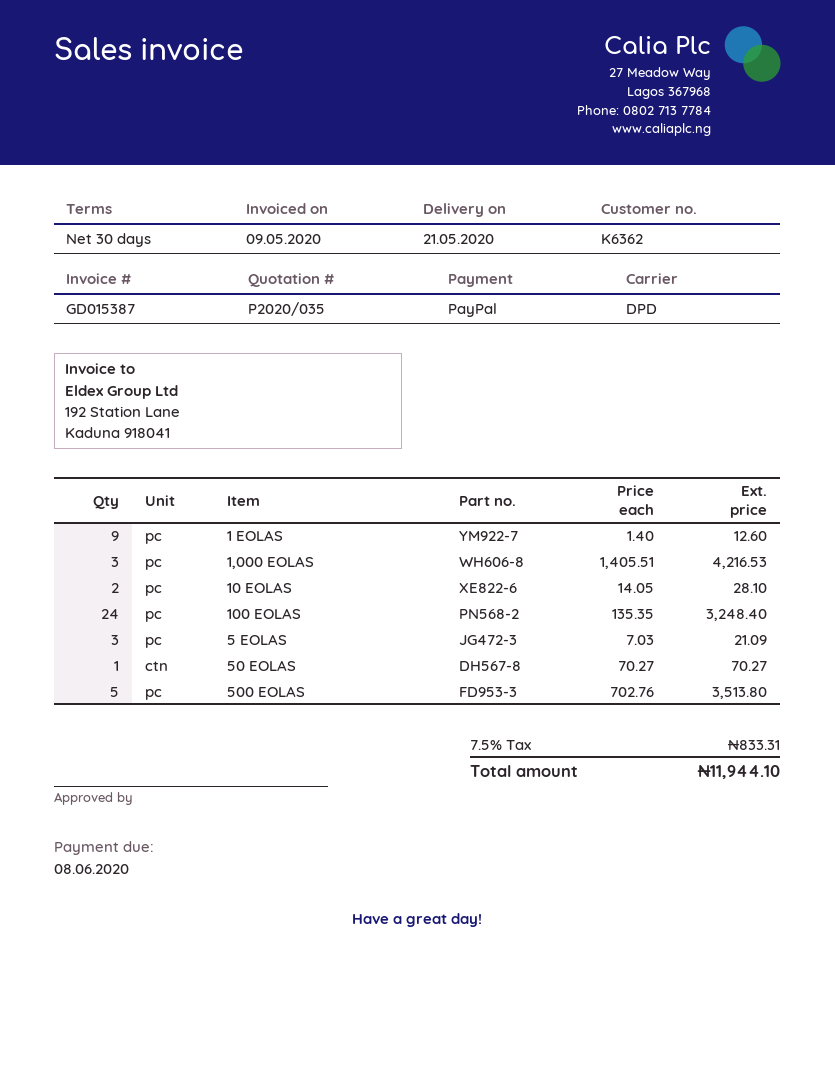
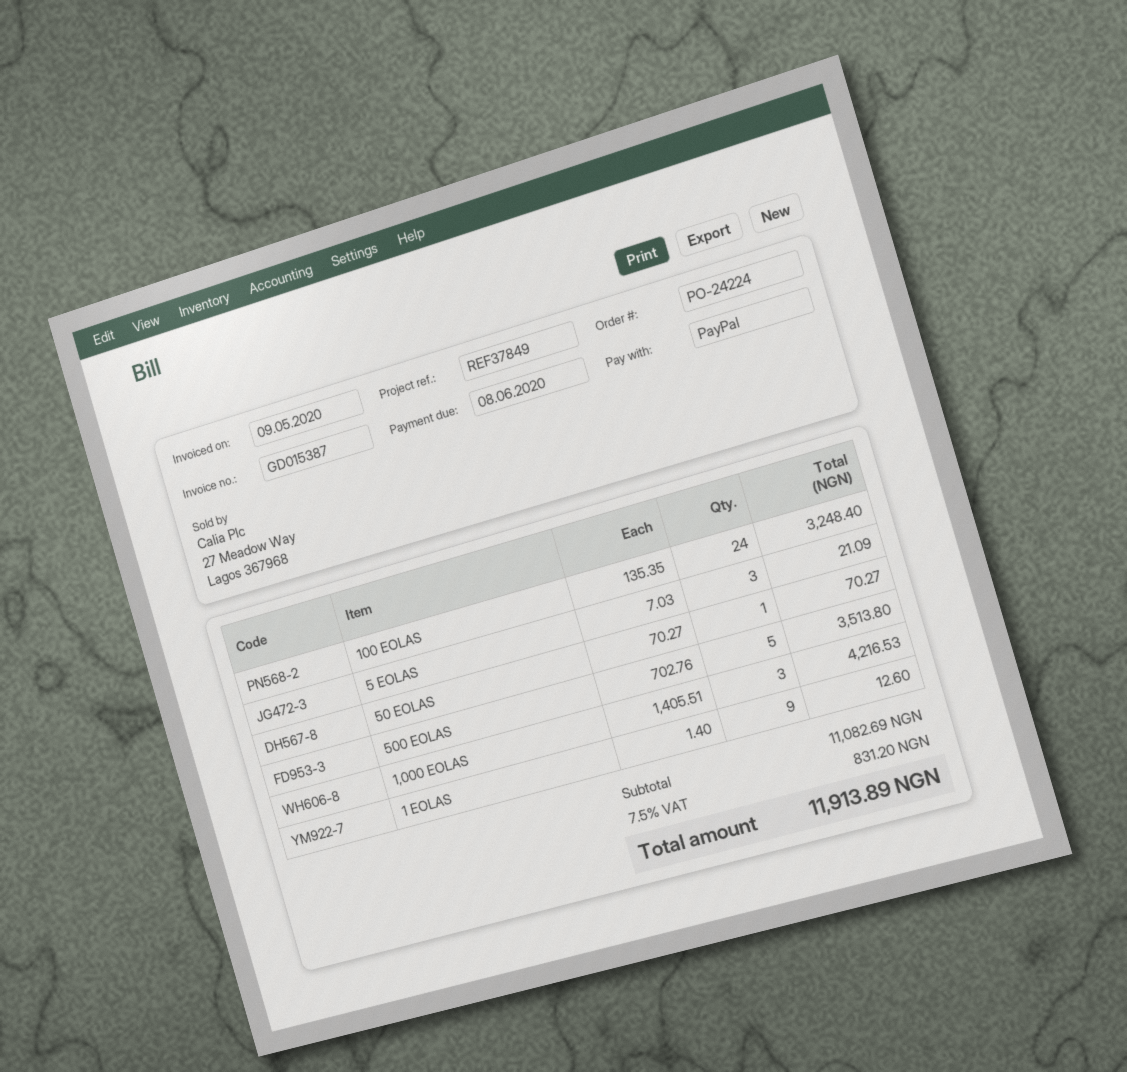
10 EOLAS: 2 x 14.05 = 28.10 -> none
tax: 7.5% = 833.31 -> 7.5% = 831.20
total: 11944.10 -> 11913.89

